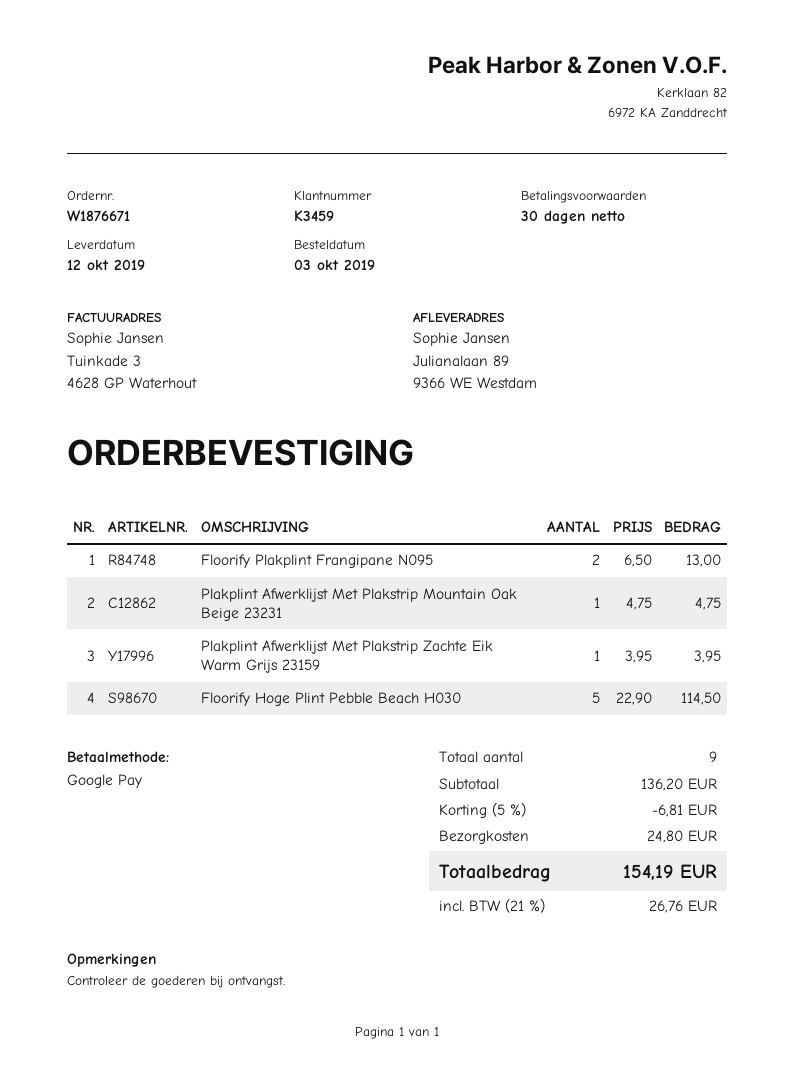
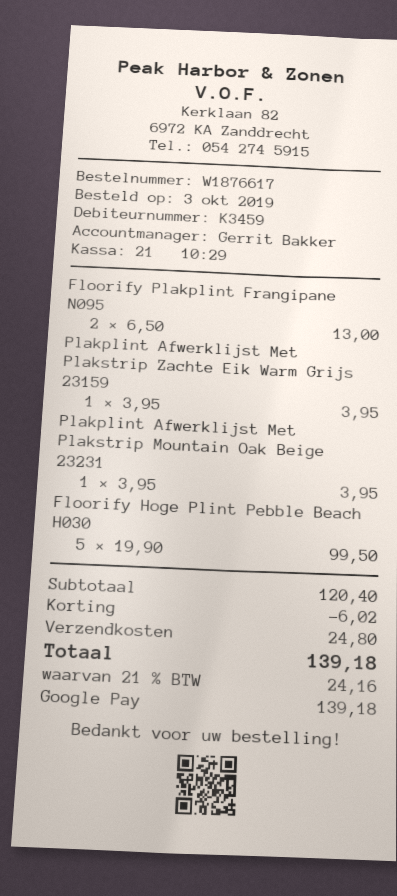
order number: W1876671 -> W1876617
Plakplint Afwerklijst Met Plakstrip Mountain Oak Beige 23231: 1 x 4.75 = 4.75 -> 1 x 3.95 = 3.95
Floorify Hoge Plint Pebble Beach H030: 5 x 22.90 = 114.50 -> 5 x 19.90 = 99.50
subtotal: 136.20 -> 120.40
discount: 6.81 -> 6.02
tax: 21% = 26.76 -> 21% = 24.16
total: 154.19 -> 139.18

